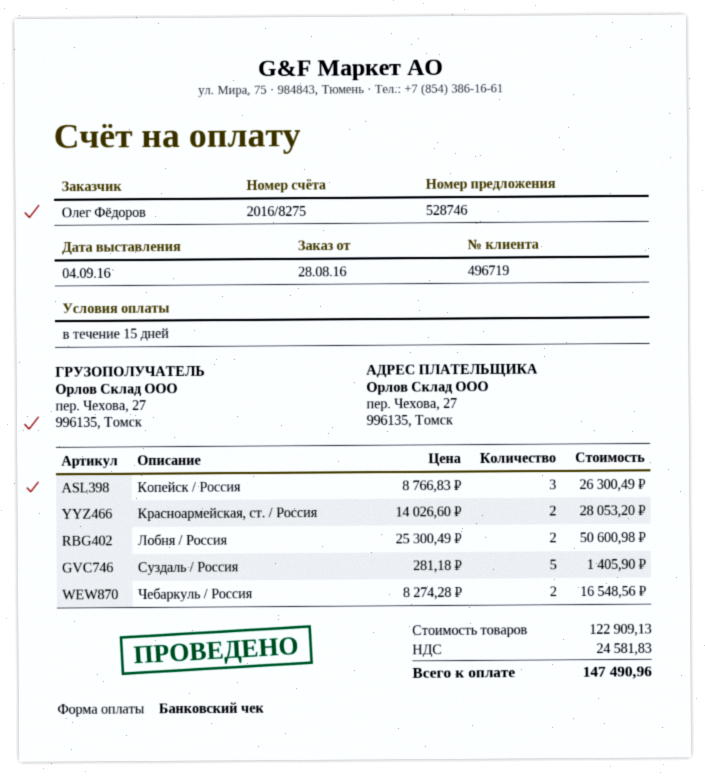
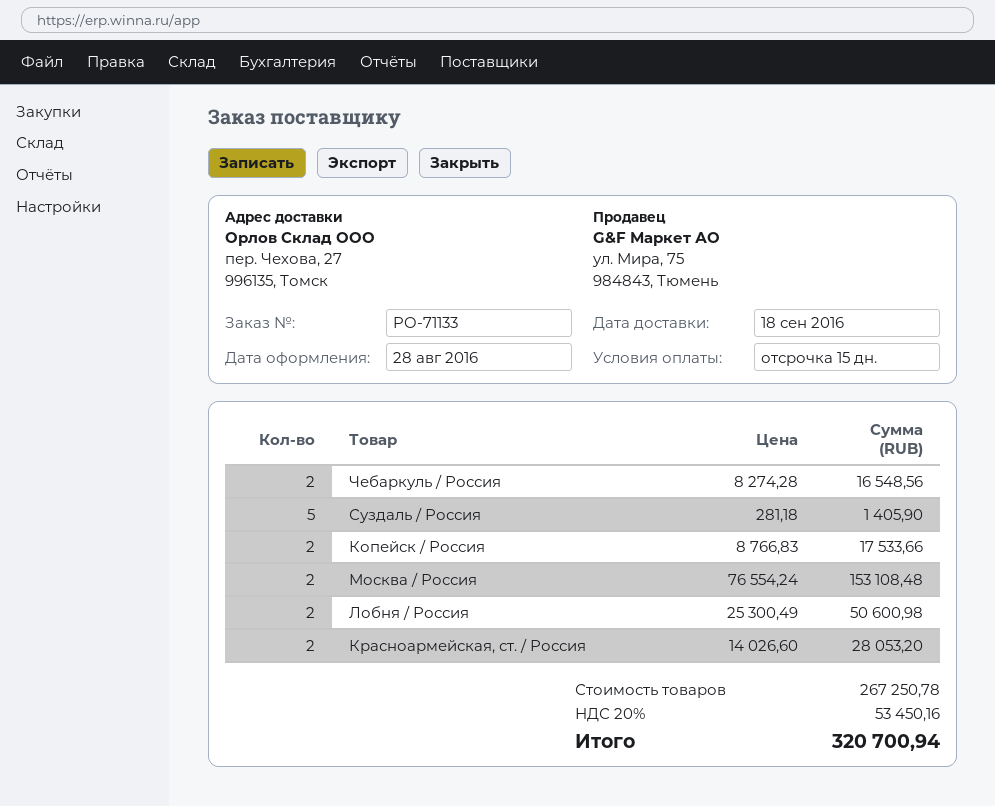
Копейск / Россия: 3 x 8766.83 = 26300.49 -> 2 x 8766.83 = 17533.66
Москва / Россия: none -> 2 x 76554.24 = 153108.48
subtotal: 122909.13 -> 267250.78
tax: 24581.83 -> 53450.16
total: 147490.96 -> 320700.94

